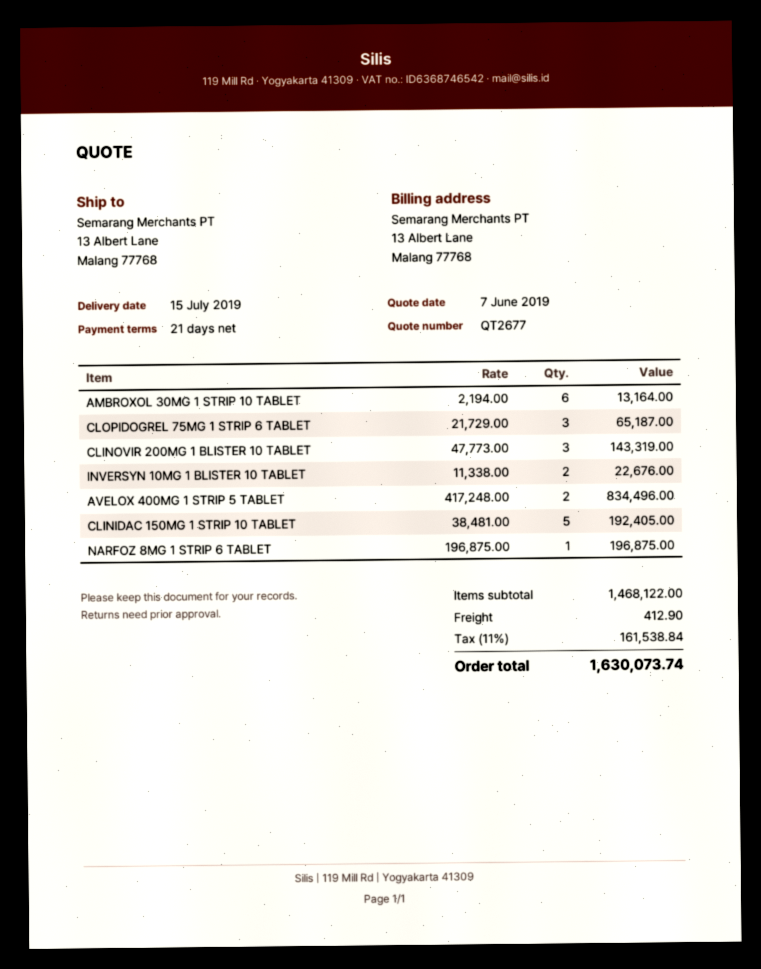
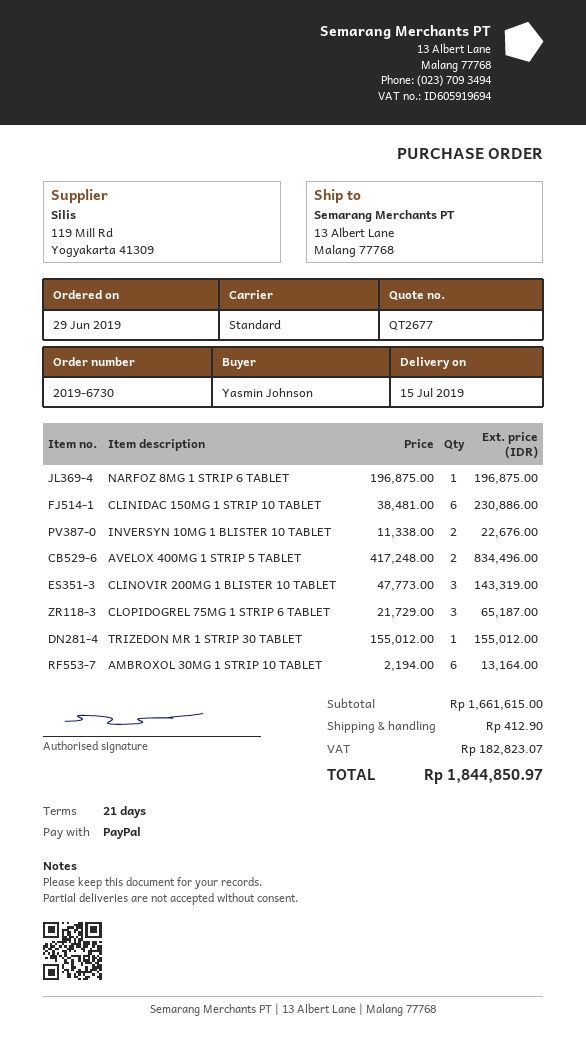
CLINIDAC 150MG 1 STRIP 10 TABLET: 5 x 38481.00 = 192405.00 -> 6 x 38481.00 = 230886.00
TRIZEDON MR 1 STRIP 30 TABLET: none -> 1 x 155012.00 = 155012.00
subtotal: 1468122.00 -> 1661615.00
tax: 161538.84 -> 182823.07
total: 1630073.74 -> 1844850.97

